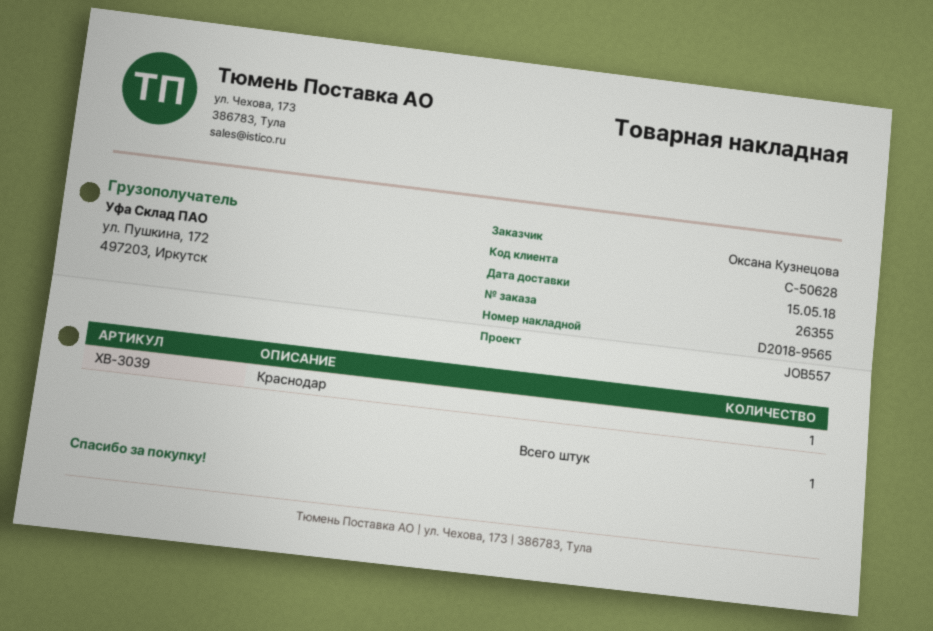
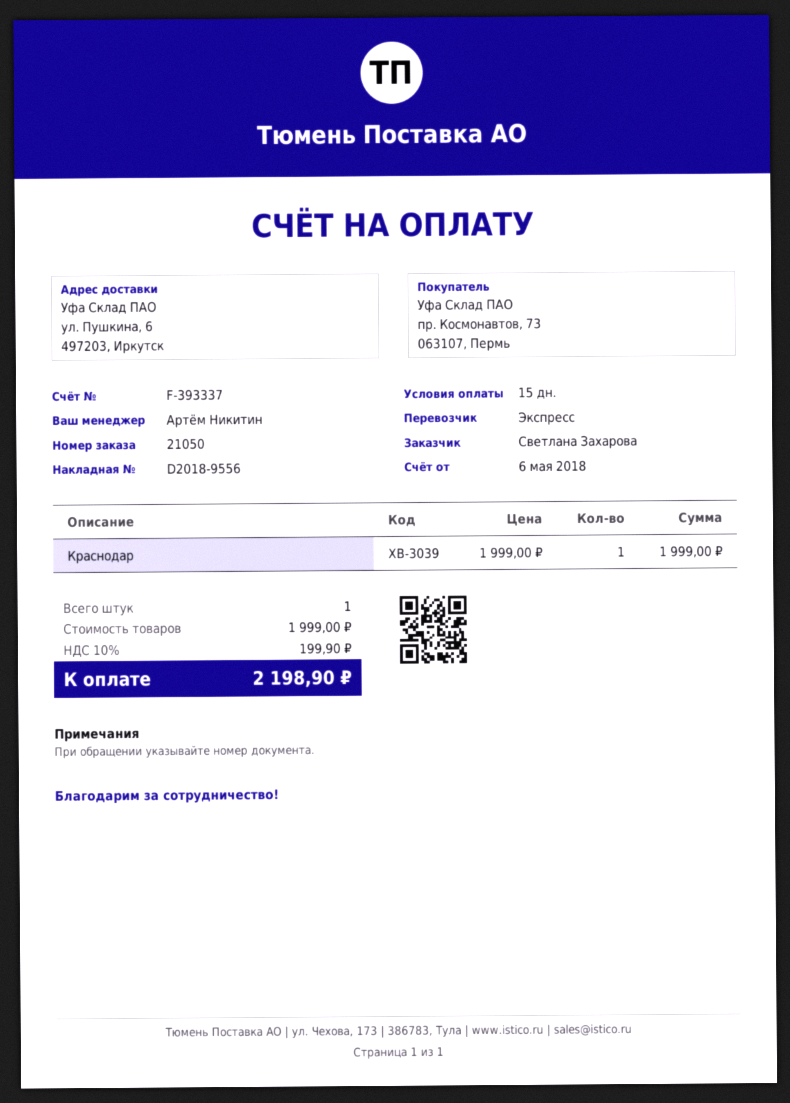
order number: 26355 -> 21050
delivery note number: D2018-9565 -> D2018-9556
ordered by: Оксана Кузнецова -> Светлана Захарова
ship to: ул. Пушкина, 172, 497203, Иркутск -> ул. Пушкина, 6, 497203, Иркутск

